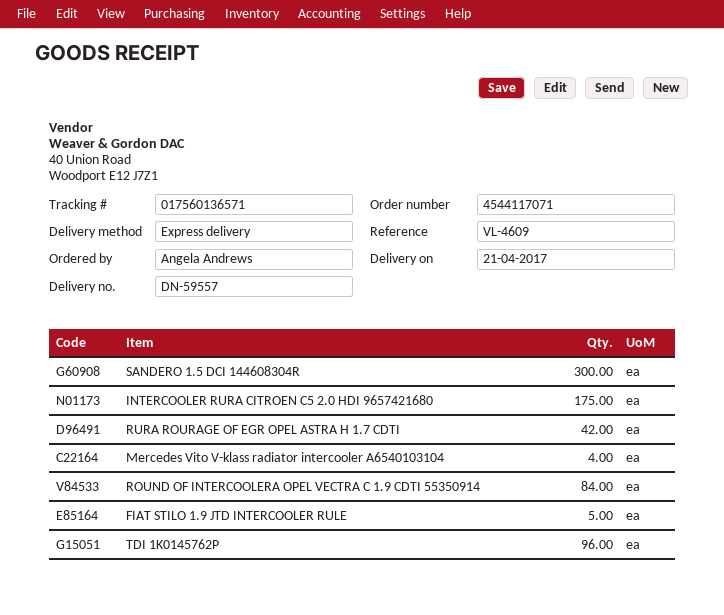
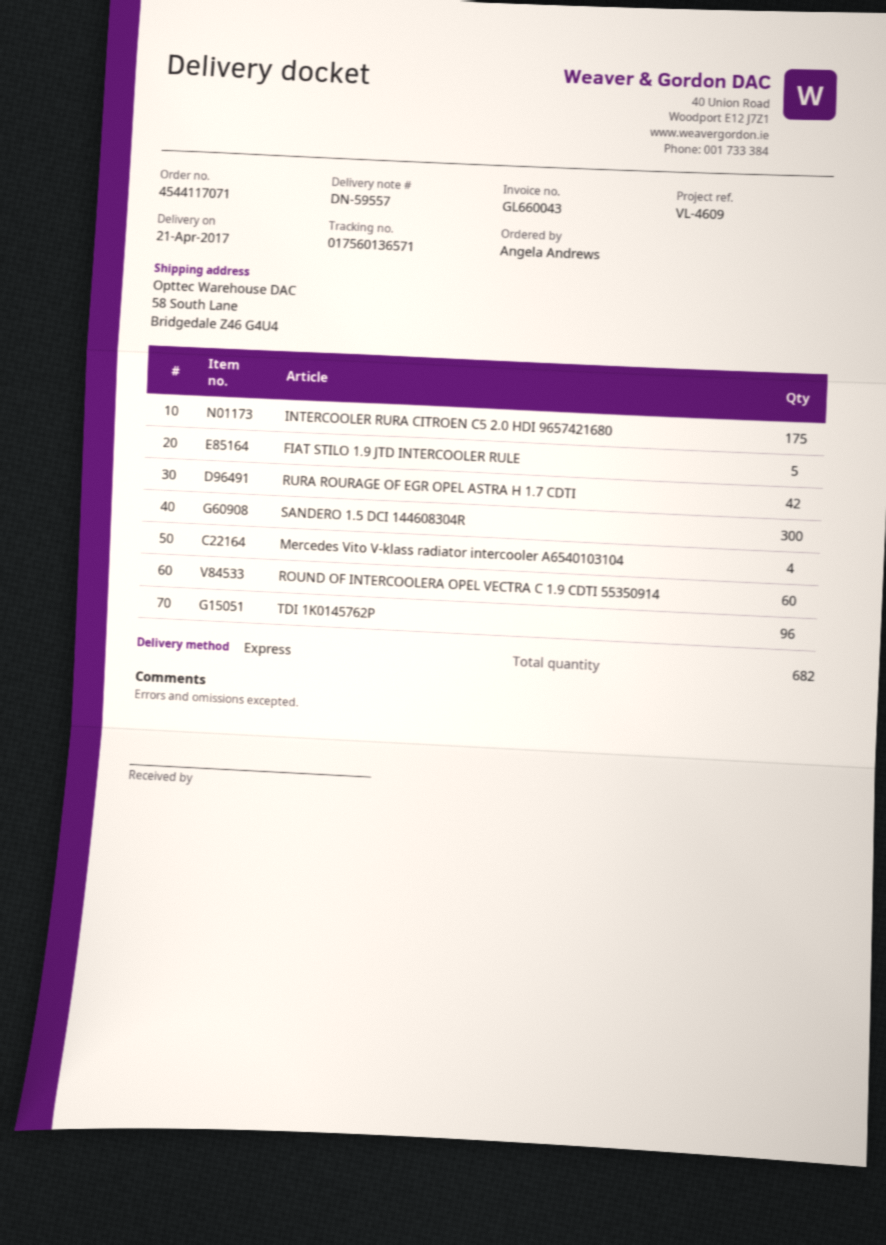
ROUND OF INTERCOOLERA OPEL VECTRA C 1.9 CDTI 55350914: 84 -> 60

